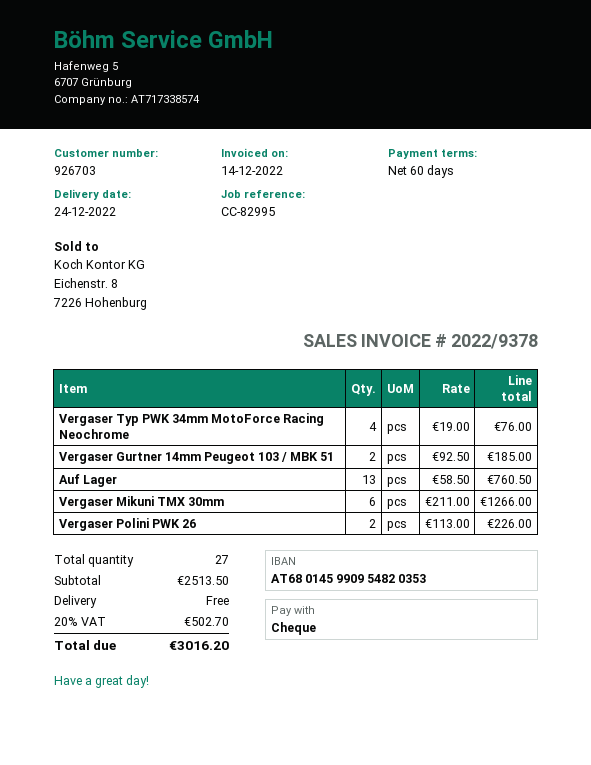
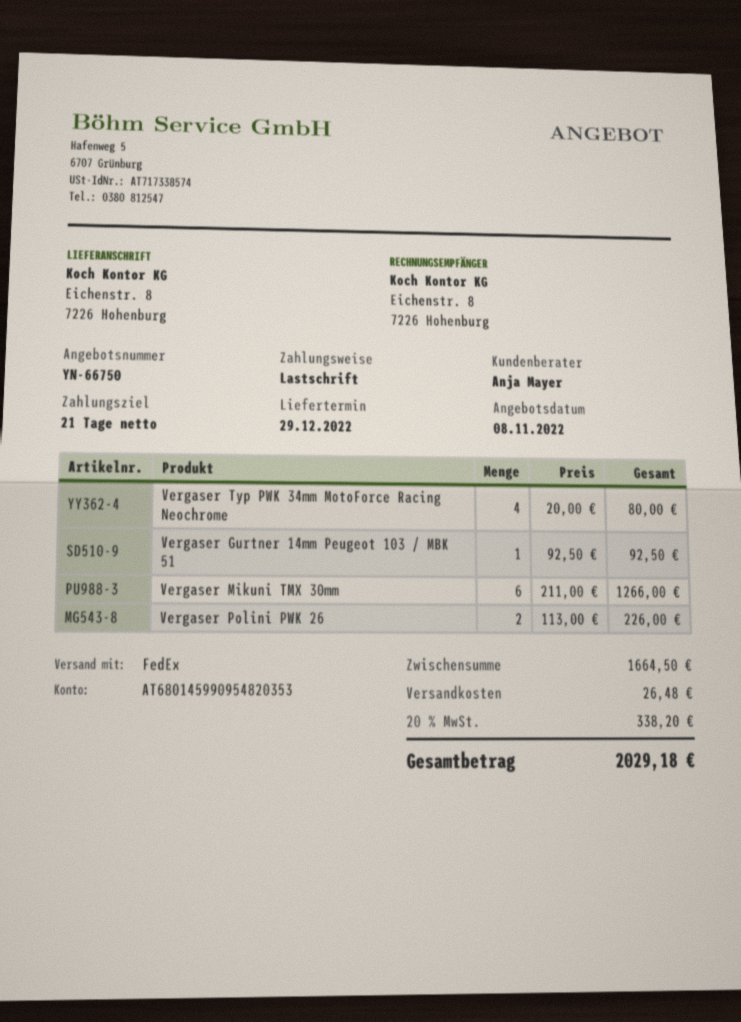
delivery date: 2022-12-24 -> 2022-12-29
payment terms: 60 days -> 21 days
payment method: cheque -> direct debit
Vergaser Typ PWK 34mm MotoForce Racing Neochrome: 4 x 19.00 = 76.00 -> 4 x 20.00 = 80.00
Vergaser Gurtner 14mm Peugeot 103 / MBK 51: 2 x 92.50 = 185.00 -> 1 x 92.50 = 92.50
Auf Lager: 13 x 58.50 = 760.50 -> none
subtotal: 2513.50 -> 1664.50
shipping: 0.00 -> 26.48
tax: 20% = 502.70 -> 20% = 338.20
total: 3016.20 -> 2029.18

